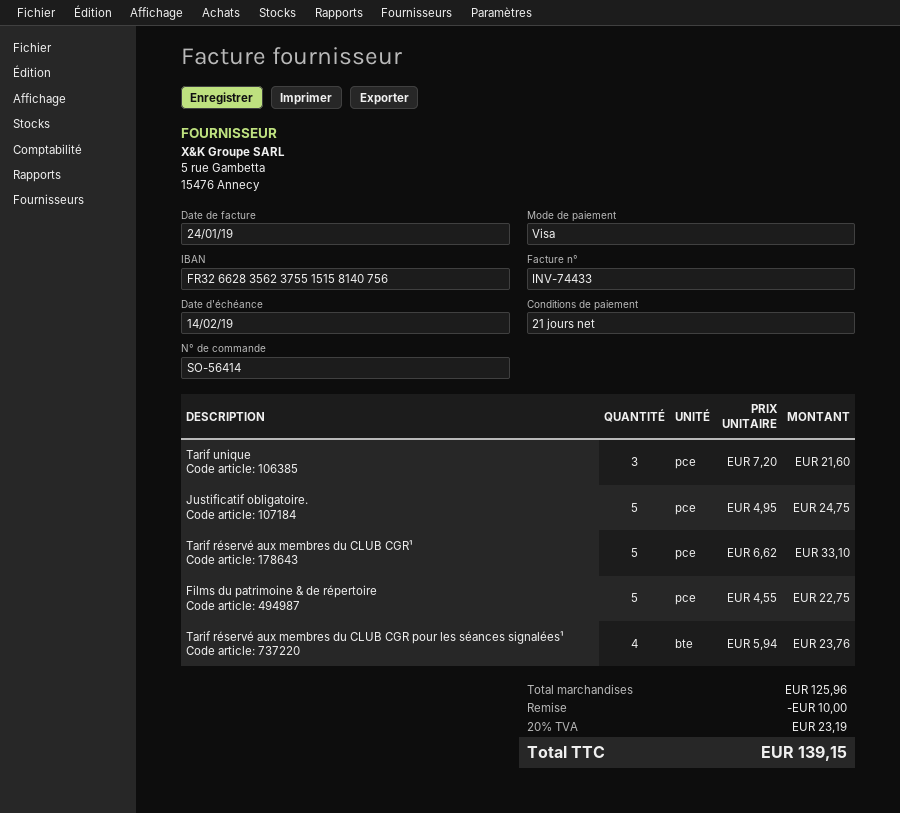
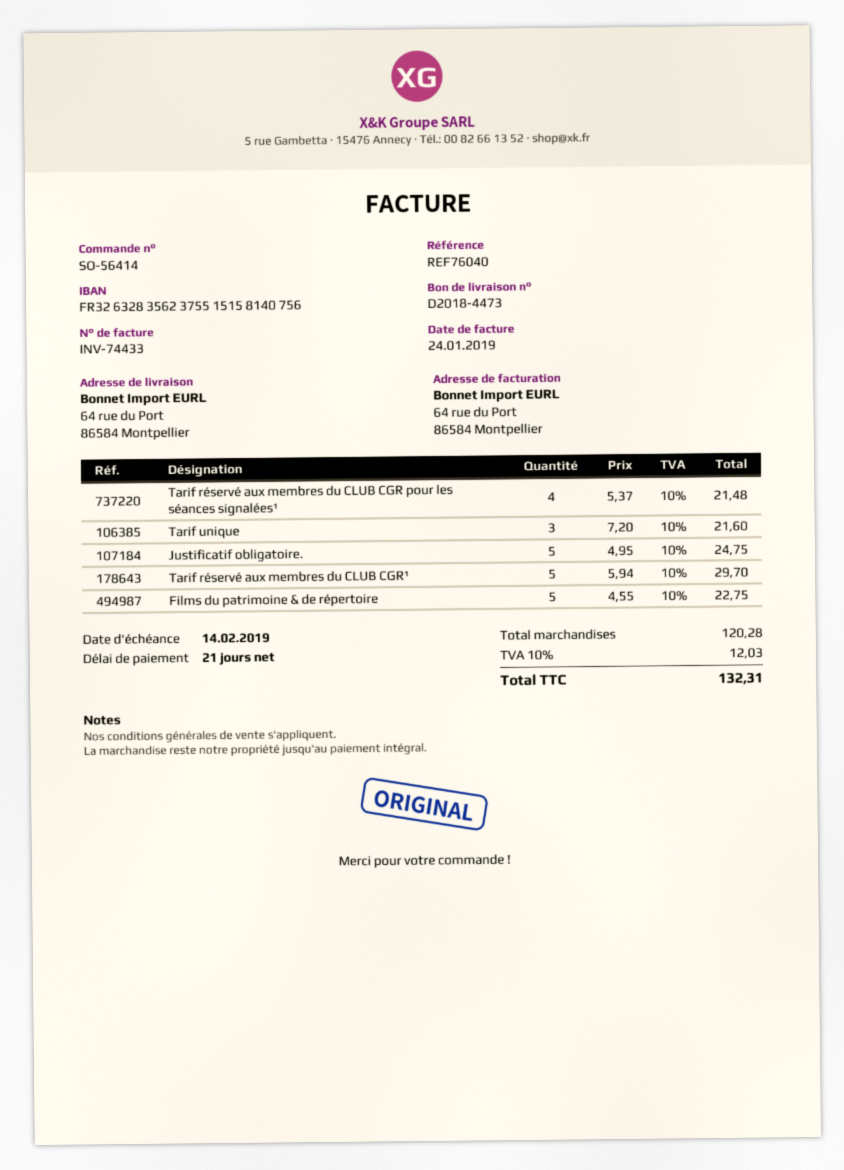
bank account: FR3266283562375515158140756 -> FR3263283562375515158140756
Tarif réservé aux membres du CLUB CGR¹: 5 x 6.62 = 33.10 -> 5 x 5.94 = 29.70
Tarif réservé aux membres du CLUB CGR pour les séances signalées¹: 4 x 5.94 = 23.76 -> 4 x 5.37 = 21.48
subtotal: 125.96 -> 120.28
discount: 10.00 -> none
tax: 20% = 23.19 -> 10% = 12.03
total: 139.15 -> 132.31

